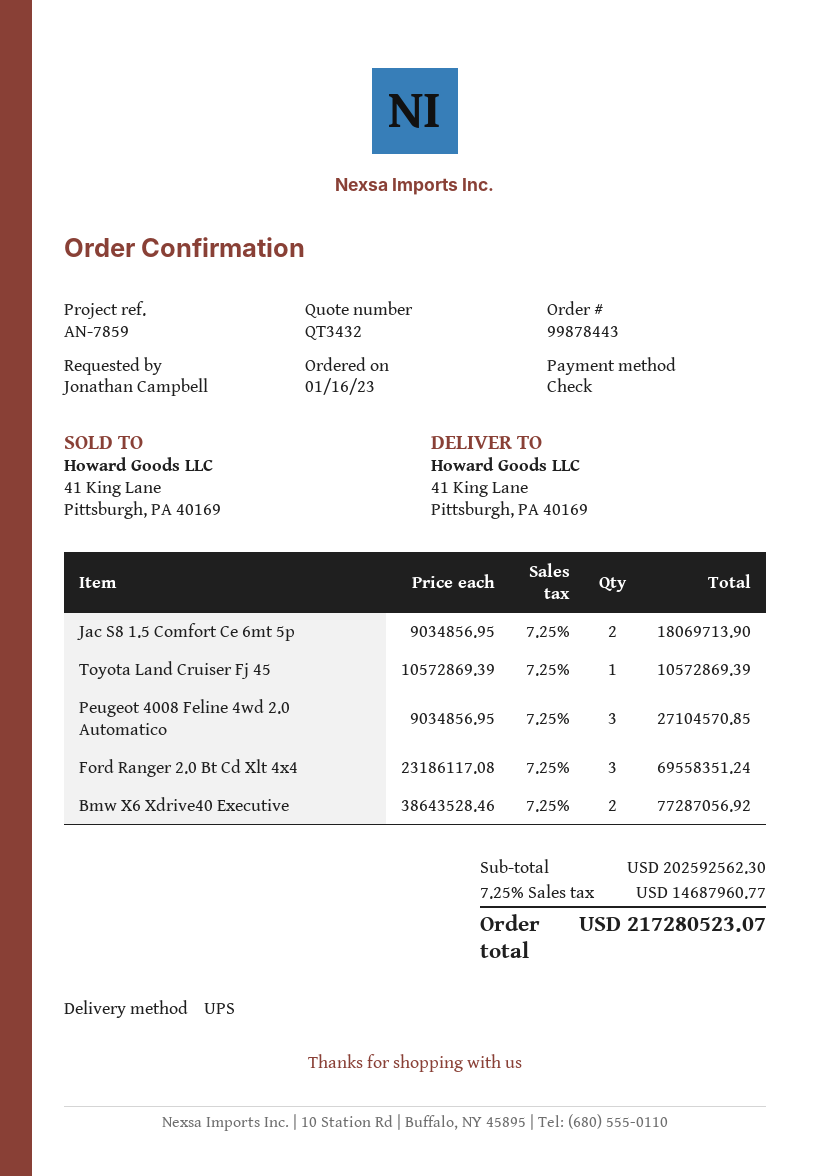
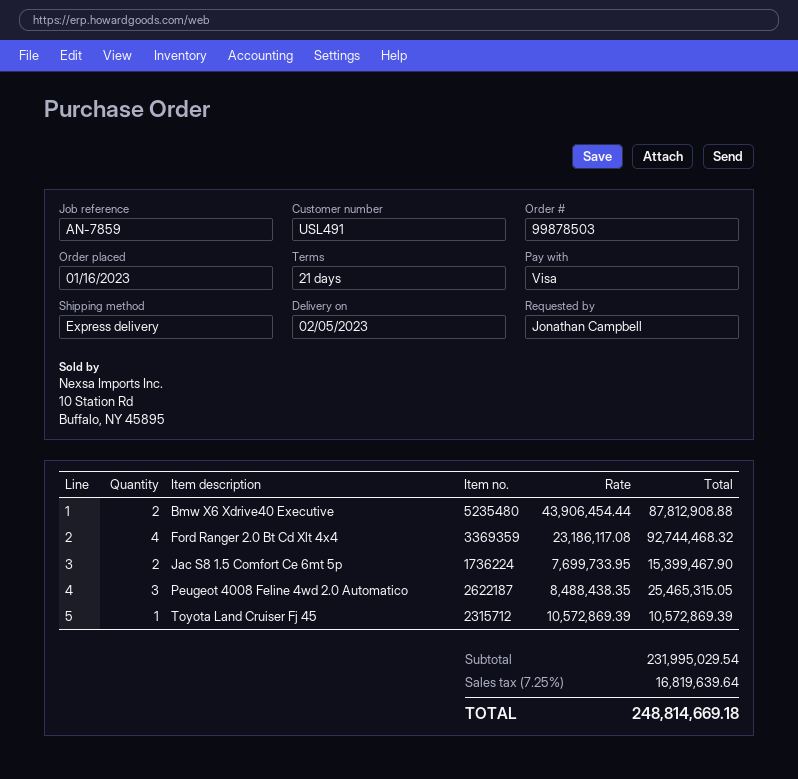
order number: 99878443 -> 99878503
payment method: cheque -> Visa
shipping method: UPS -> express
Jac S8 1.5 Comfort Ce 6mt 5p: 2 x 9034856.95 = 18069713.90 -> 2 x 7699733.95 = 15399467.90
Peugeot 4008 Feline 4wd 2.0 Automatico: 3 x 9034856.95 = 27104570.85 -> 3 x 8488438.35 = 25465315.05
Ford Ranger 2.0 Bt Cd Xlt 4x4: 3 x 23186117.08 = 69558351.24 -> 4 x 23186117.08 = 92744468.32
Bmw X6 Xdrive40 Executive: 2 x 38643528.46 = 77287056.92 -> 2 x 43906454.44 = 87812908.88
subtotal: 202592562.30 -> 231995029.54
tax: 7.25% = 14687960.77 -> 7.25% = 16819639.64
total: 217280523.07 -> 248814669.18

